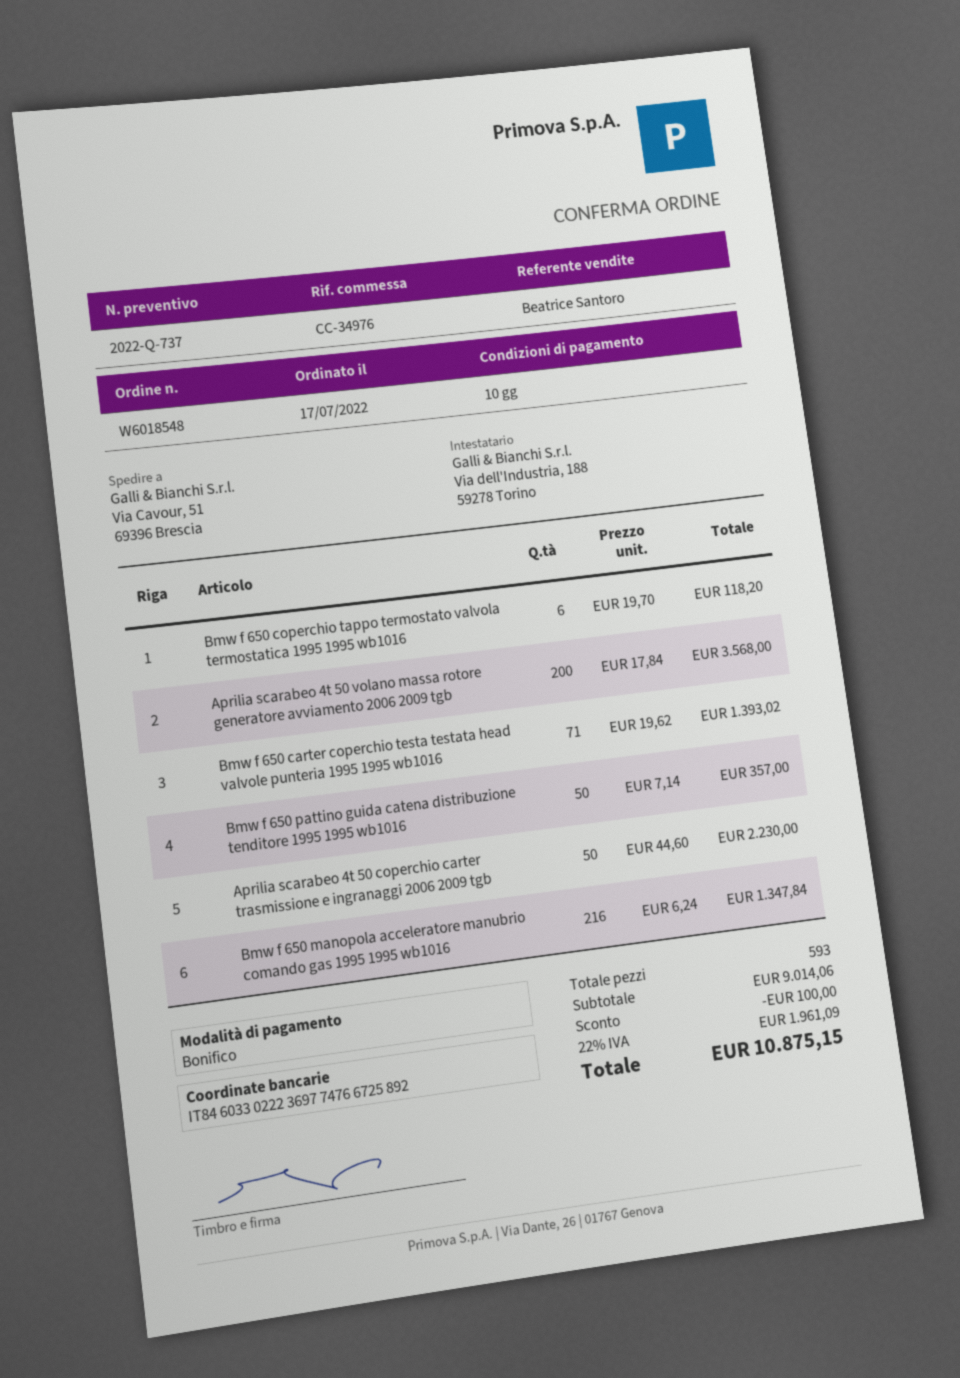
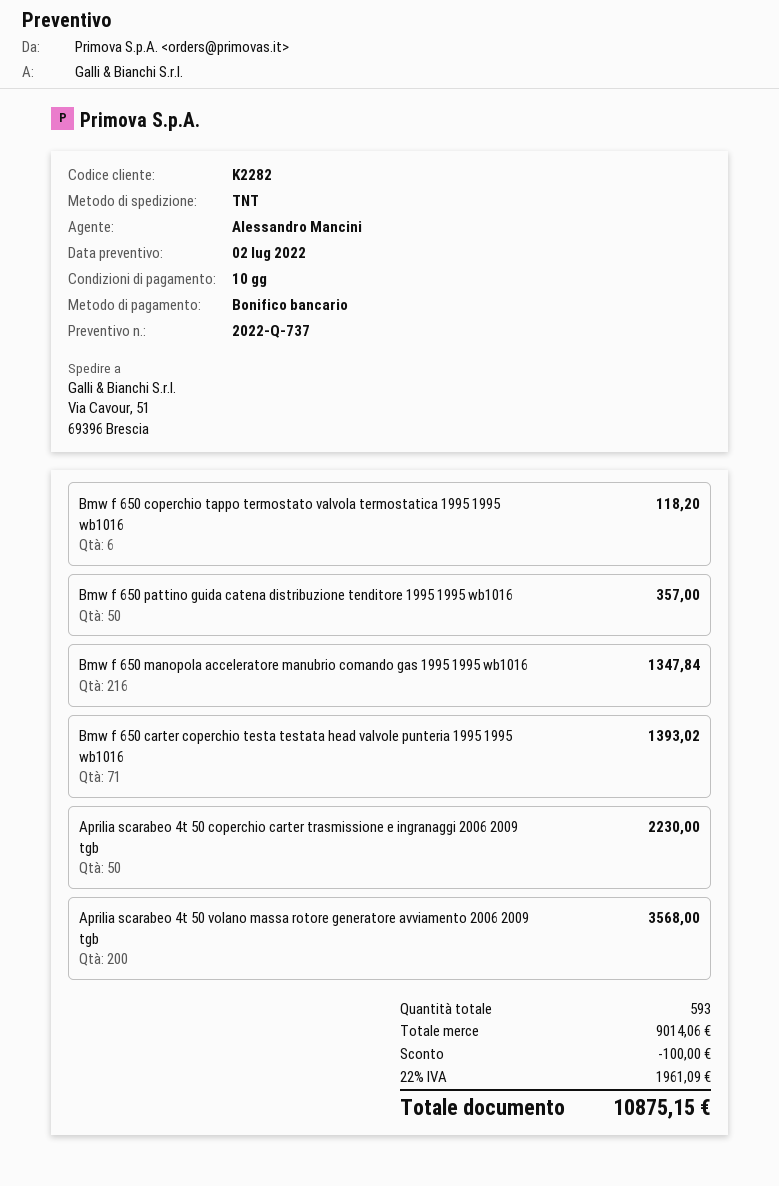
sales rep: Beatrice Santoro -> Alessandro Mancini

